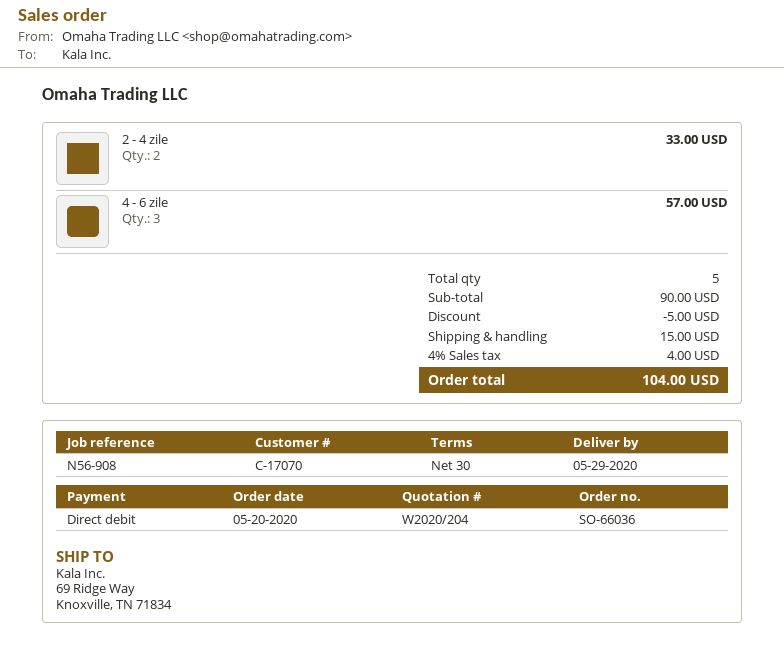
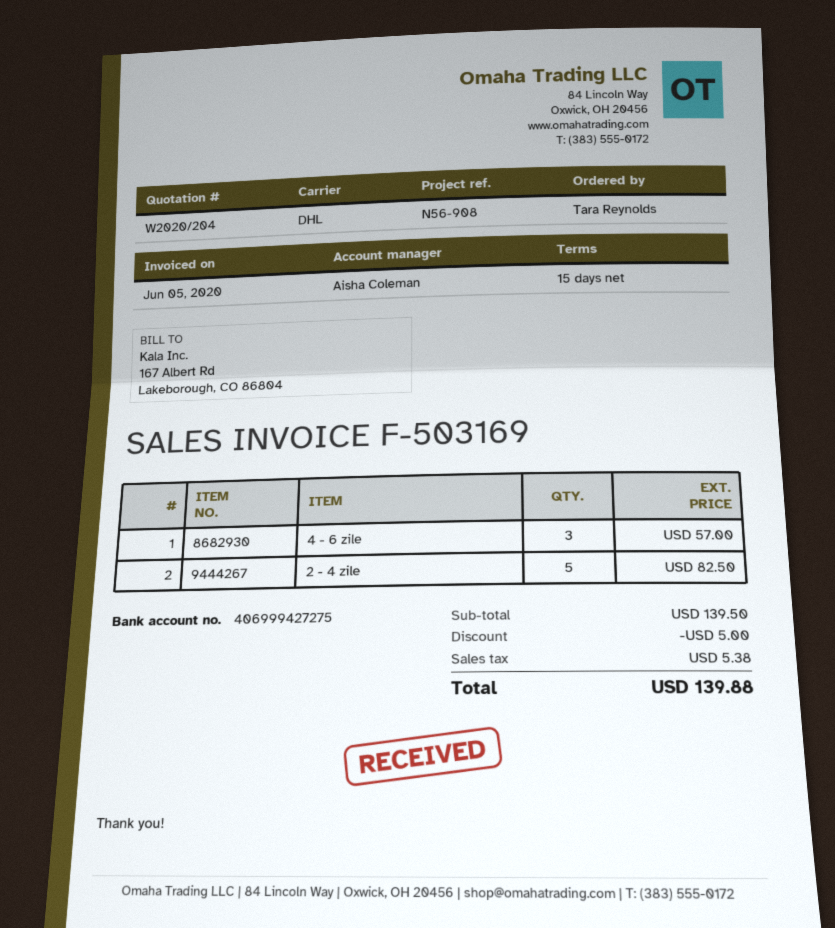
payment terms: 30 days -> 15 days
2 - 4 zile: 2 for 33.00 -> 5 for 82.50
subtotal: 90.00 -> 139.50
shipping: 15.00 -> none
tax: 4.00 -> 5.38
total: 104.00 -> 139.88

